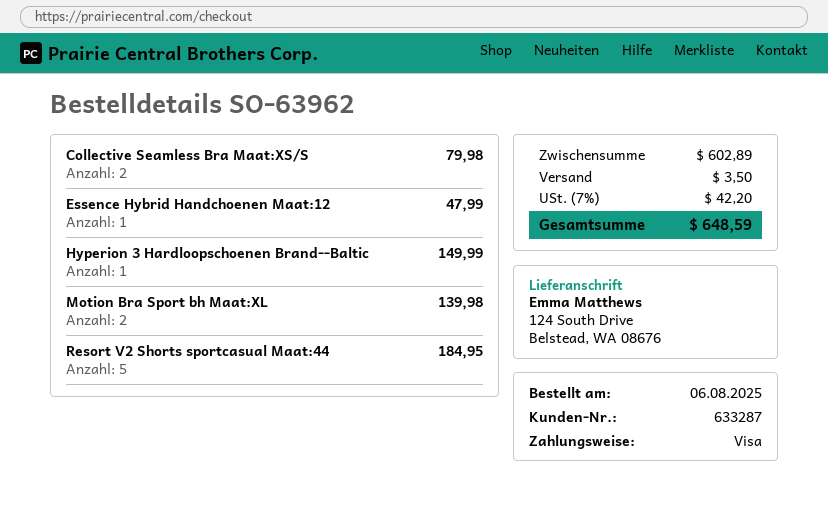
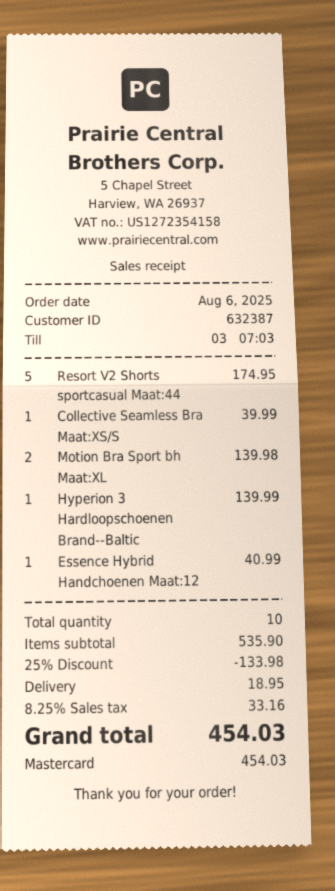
customer number: 633287 -> 632387
payment method: Visa -> Mastercard
Collective Seamless Bra Maat:XS/S: 2 for 79.98 -> 1 for 39.99
Essence Hybrid Handchoenen Maat:12: 1 for 47.99 -> 1 for 40.99
Hyperion 3 Hardloopschoenen Brand--Baltic: 1 for 149.99 -> 1 for 139.99
Resort V2 Shorts sportcasual Maat:44: 5 for 184.95 -> 5 for 174.95
subtotal: 602.89 -> 535.90
discount: none -> 25% = 133.98
shipping: 3.50 -> 18.95
tax: 7% = 42.20 -> 8.25% = 33.16
total: 648.59 -> 454.03

